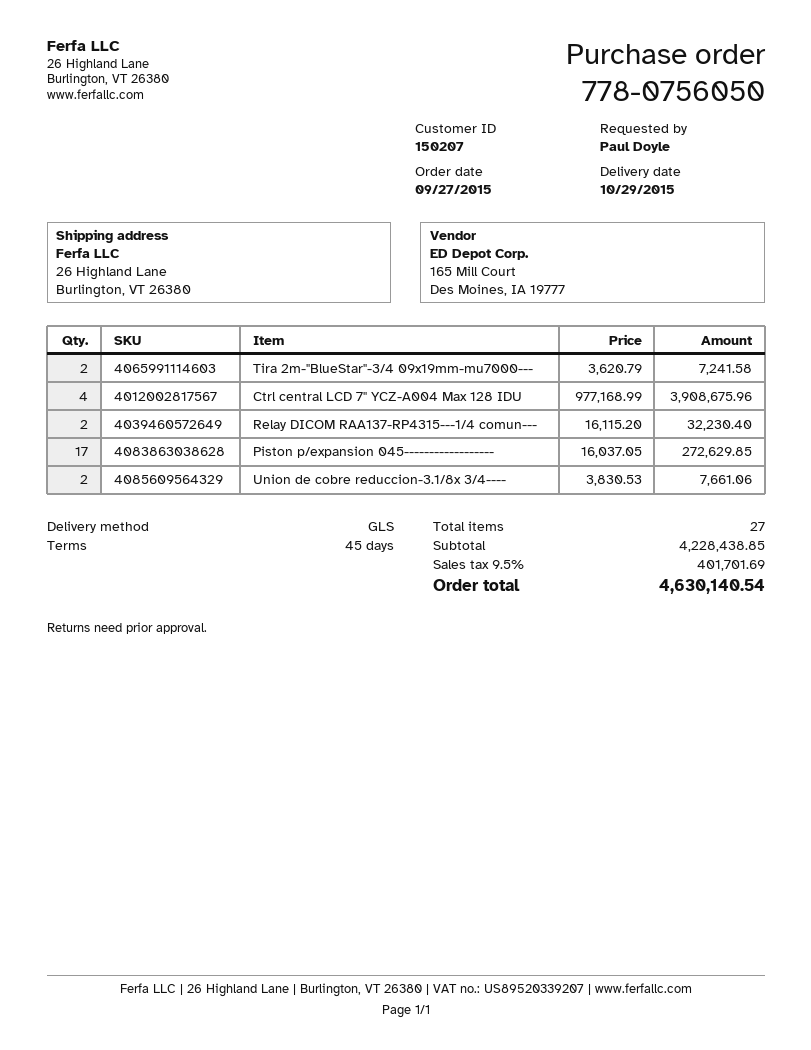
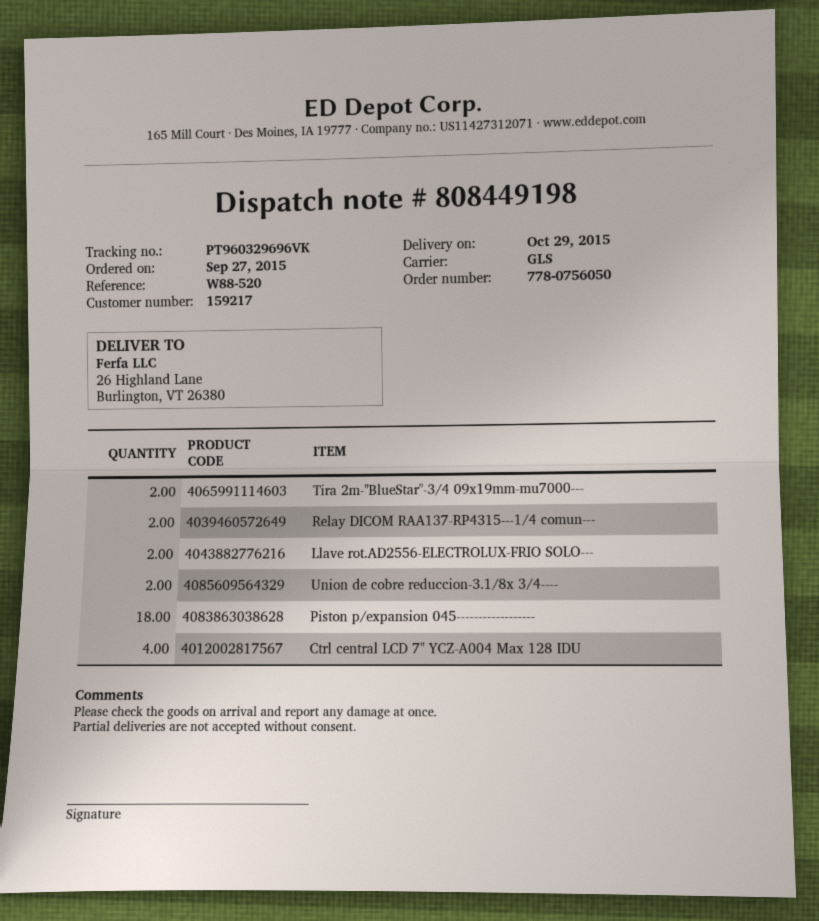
customer number: 150207 -> 159217
Piston p/expansion 045------------------: 17 -> 18
Llave rot.AD2556-ELECTROLUX-FRIO SOLO---: none -> 2

